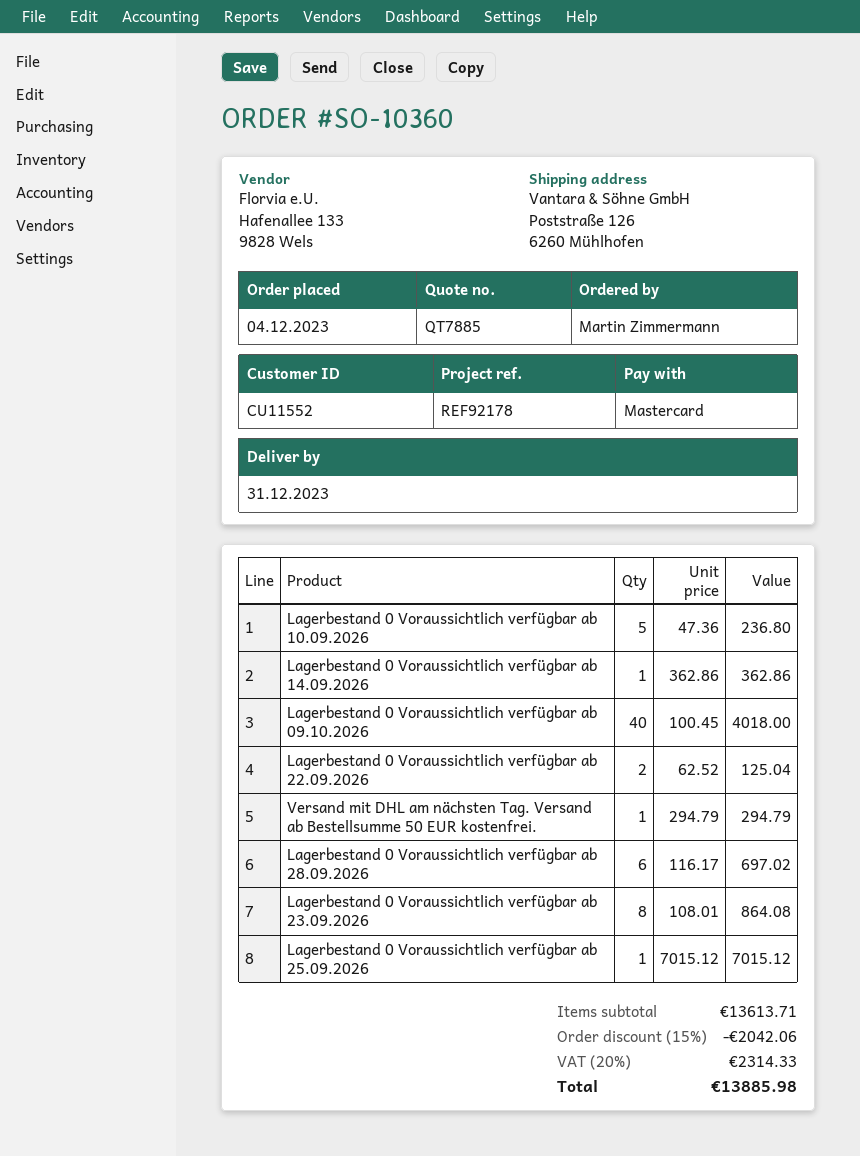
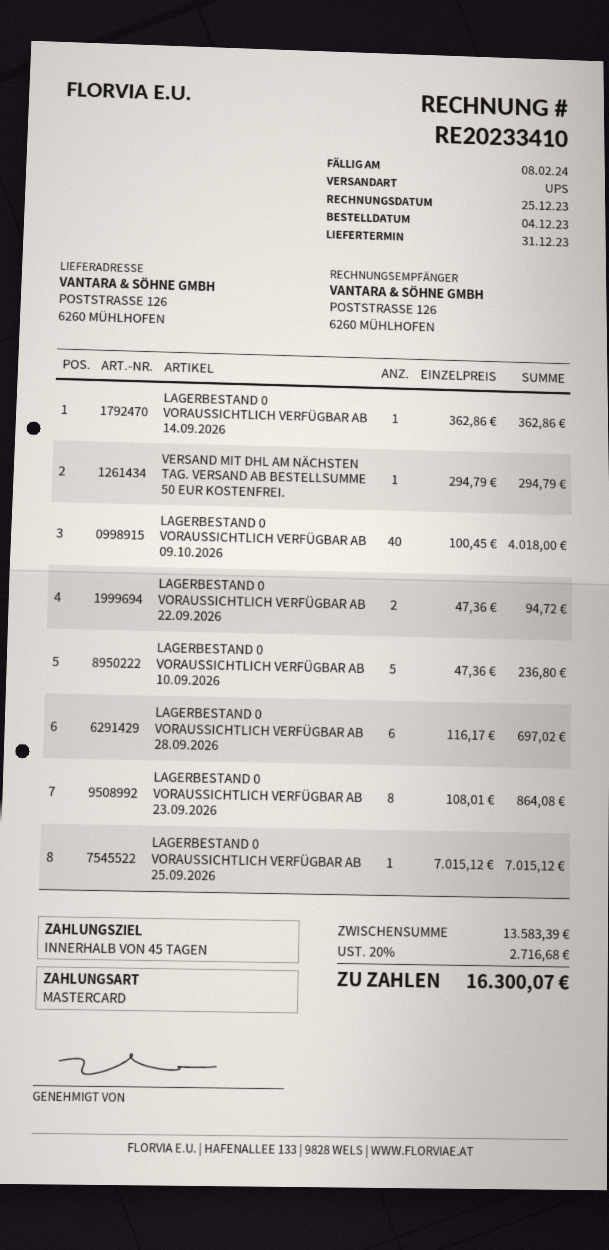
Lagerbestand 0 Voraussichtlich verfügbar ab 22.09.2026: 2 x 62.52 = 125.04 -> 2 x 47.36 = 94.72
subtotal: 13613.71 -> 13583.39
discount: 15% = 2042.06 -> none
tax: 20% = 2314.33 -> 20% = 2716.68
total: 13885.98 -> 16300.07

